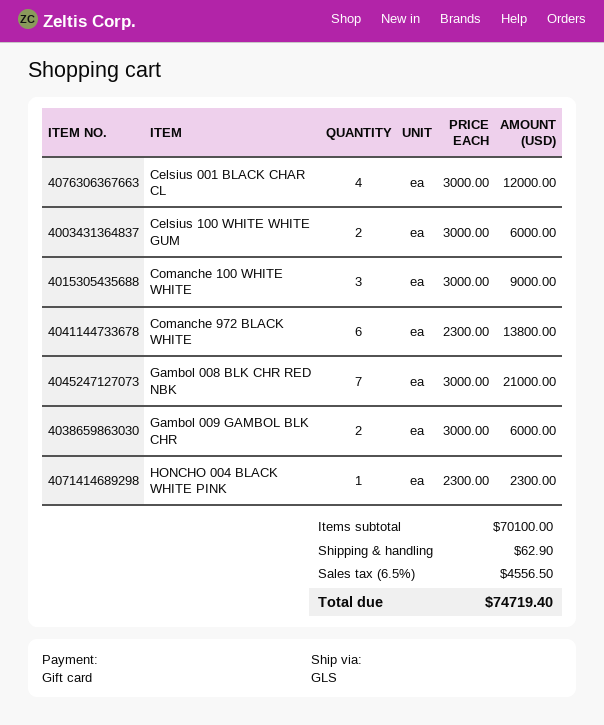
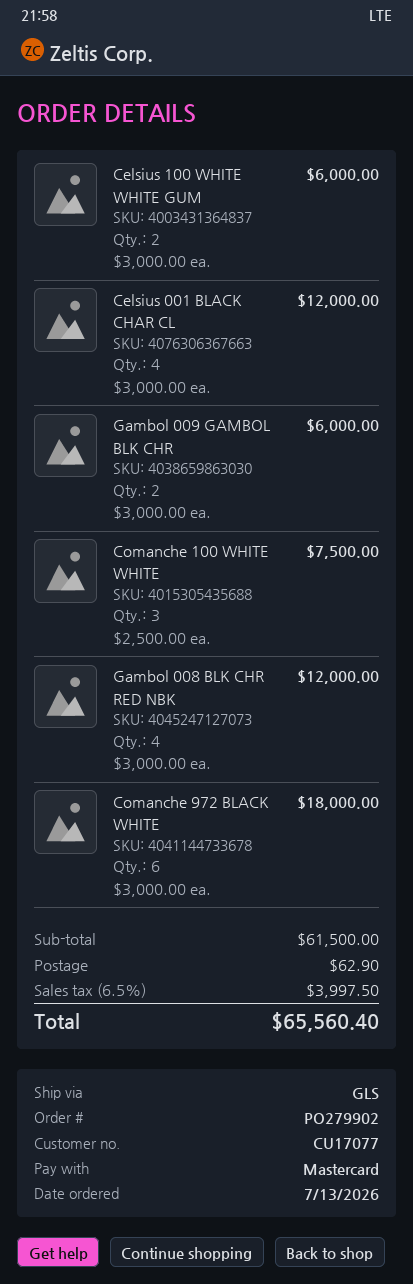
payment method: gift card -> Mastercard
Comanche 100 WHITE WHITE: 3 x 3000.00 = 9000.00 -> 3 x 2500.00 = 7500.00
Comanche 972 BLACK WHITE: 6 x 2300.00 = 13800.00 -> 6 x 3000.00 = 18000.00
Gambol 008 BLK CHR RED NBK: 7 x 3000.00 = 21000.00 -> 4 x 3000.00 = 12000.00
HONCHO 004 BLACK WHITE PINK: 1 x 2300.00 = 2300.00 -> none
subtotal: 70100.00 -> 61500.00
tax: 6.5% = 4556.50 -> 6.5% = 3997.50
total: 74719.40 -> 65560.40

